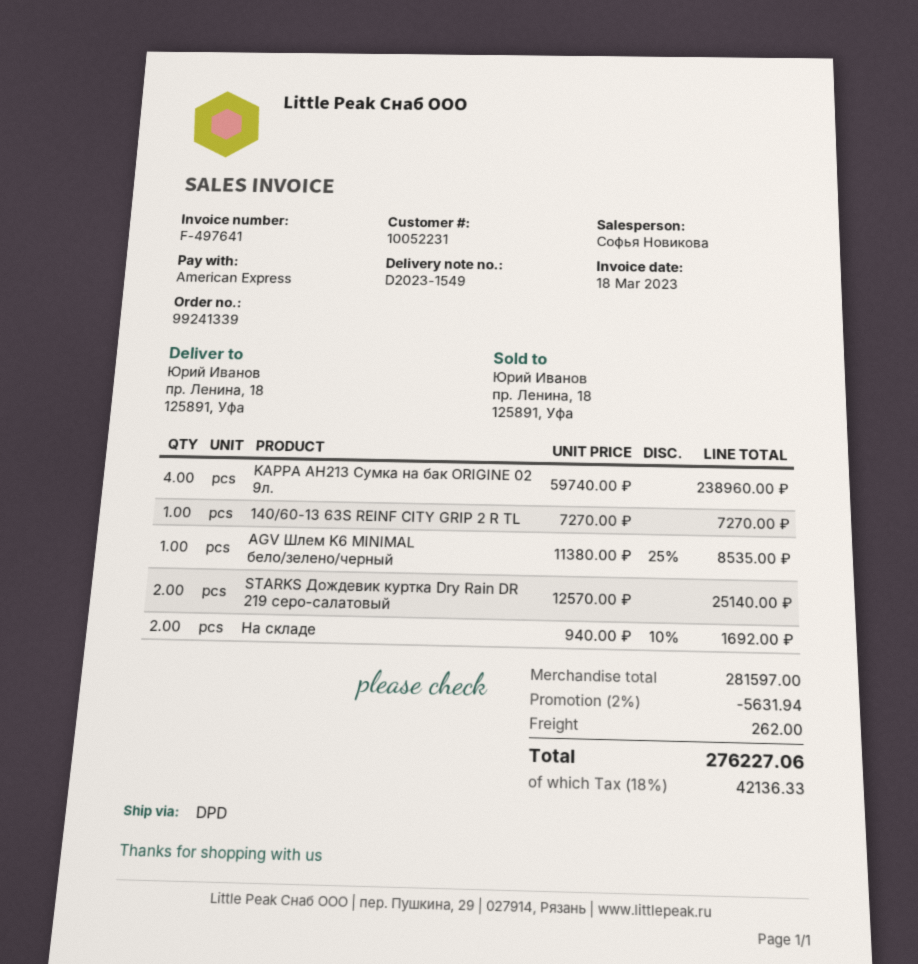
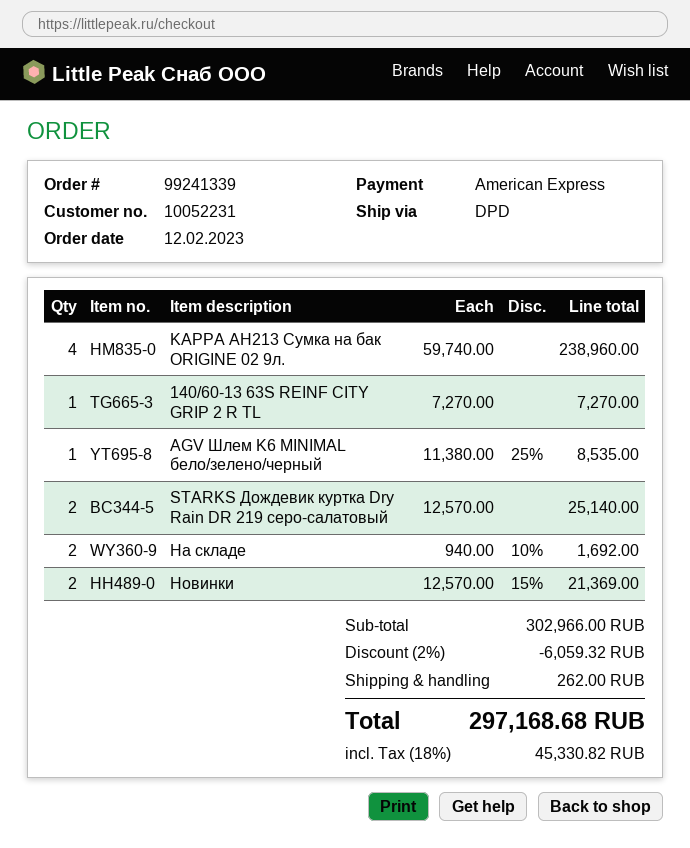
Новинки: none -> 2 x 12570.00 - 15% = 21369.00
subtotal: 281597.00 -> 302966.00
discount: 2% = 5631.94 -> 2% = 6059.32
tax: 18% = 42136.33 -> 18% = 45330.82
total: 276227.06 -> 297168.68

